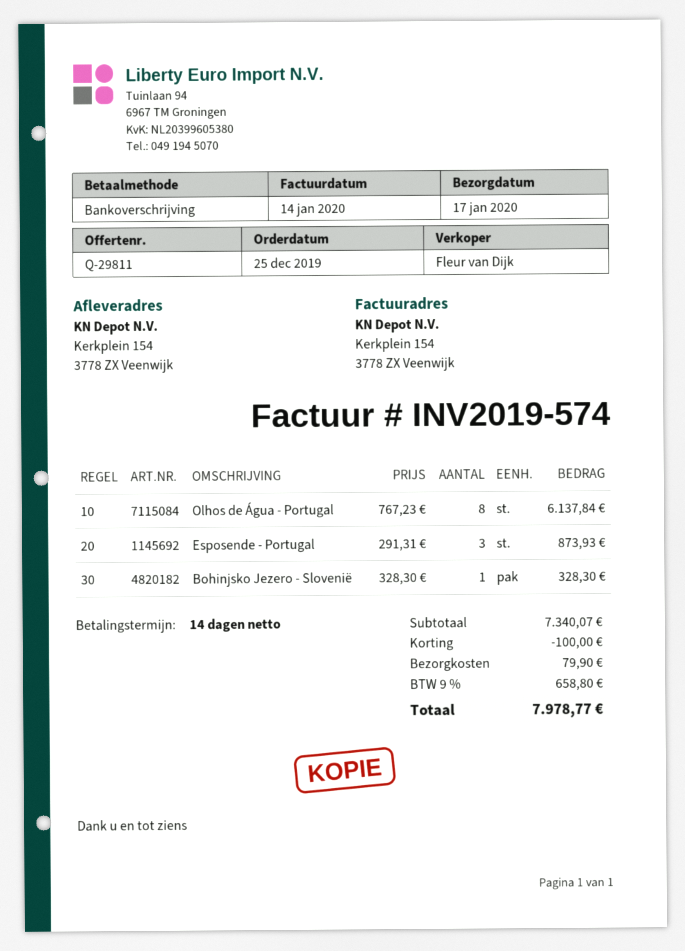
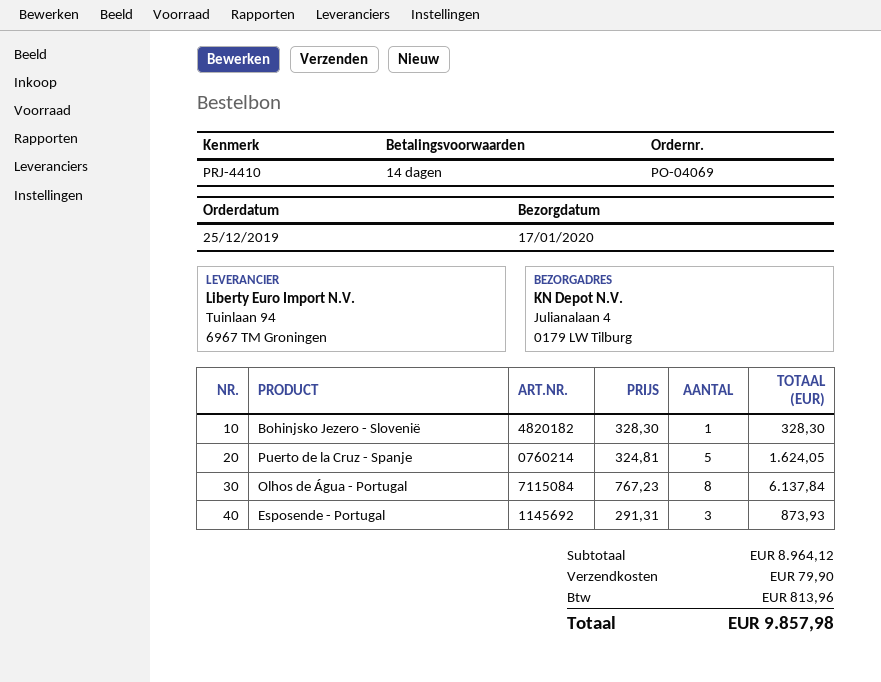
ship to: Kerkplein 154, 3778 ZX Veenwijk -> Julianalaan 4, 0179 LW Tilburg
Puerto de la Cruz - Spanje: none -> 5 x 324.81 = 1624.05
subtotal: 7340.07 -> 8964.12
discount: 100.00 -> none
tax: 658.80 -> 813.96
total: 7978.77 -> 9857.98

